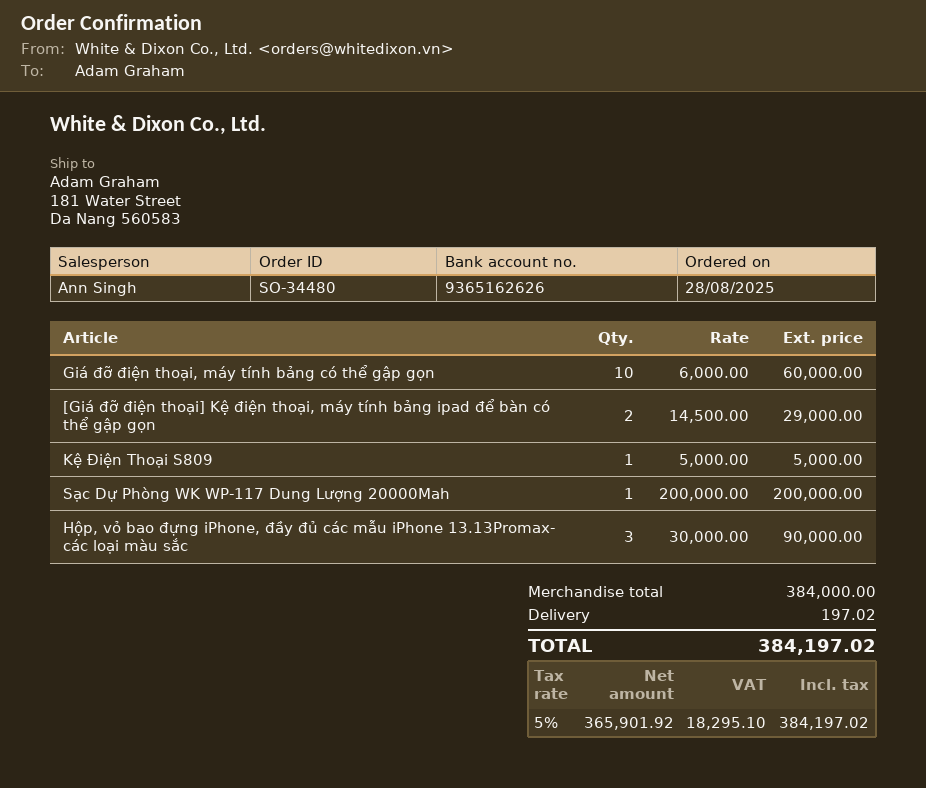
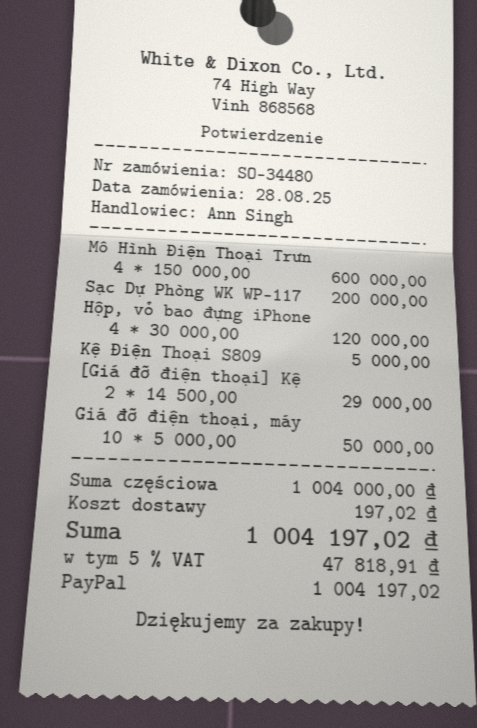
Giá đỡ điện thoại, máy tính bảng có thể gập gọn: 10 x 6000.00 = 60000.00 -> 10 x 5000.00 = 50000.00
Hộp, vỏ bao đựng iPhone, đầy đủ các mẫu iPhone 13.13Promax- các loại màu sắc: 3 x 30000.00 = 90000.00 -> 4 x 30000.00 = 120000.00
Mô Hình Điện Thoại Trưn: none -> 4 x 150000.00 = 600000.00
subtotal: 384000.00 -> 1004000.00
tax: 5% = 18295.10 -> 5% = 47818.91
total: 384197.02 -> 1004197.02

